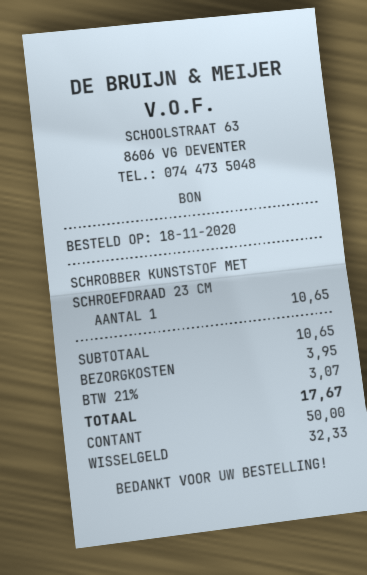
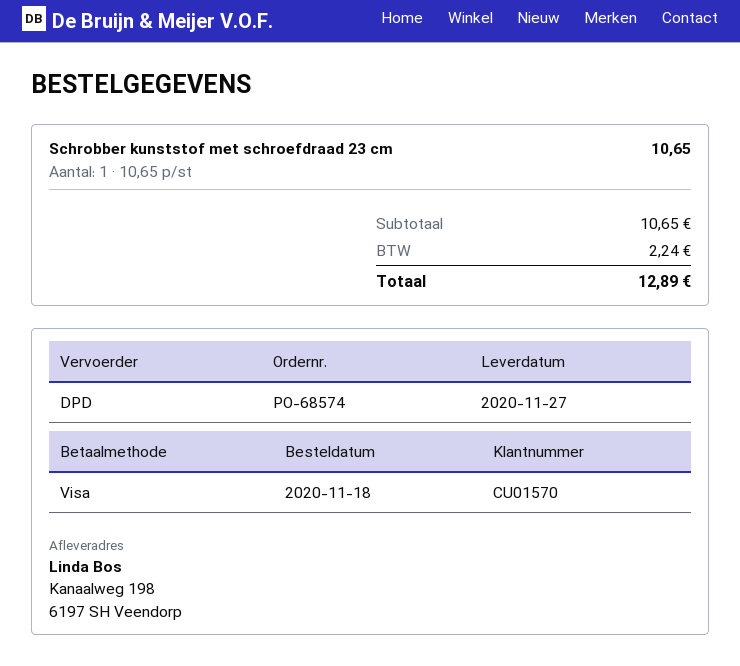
payment method: cash -> Visa
shipping: 3.95 -> none
tax: 3.07 -> 2.24
total: 17.67 -> 12.89

